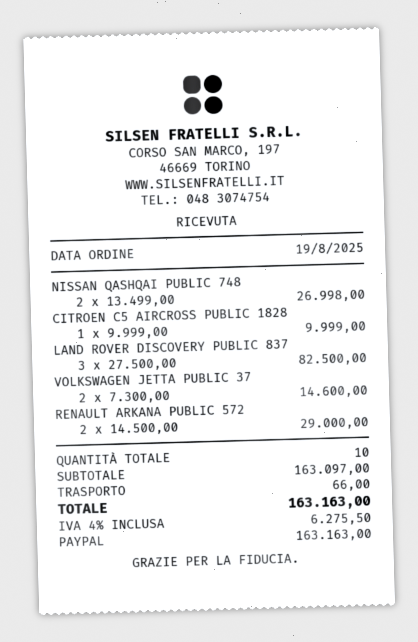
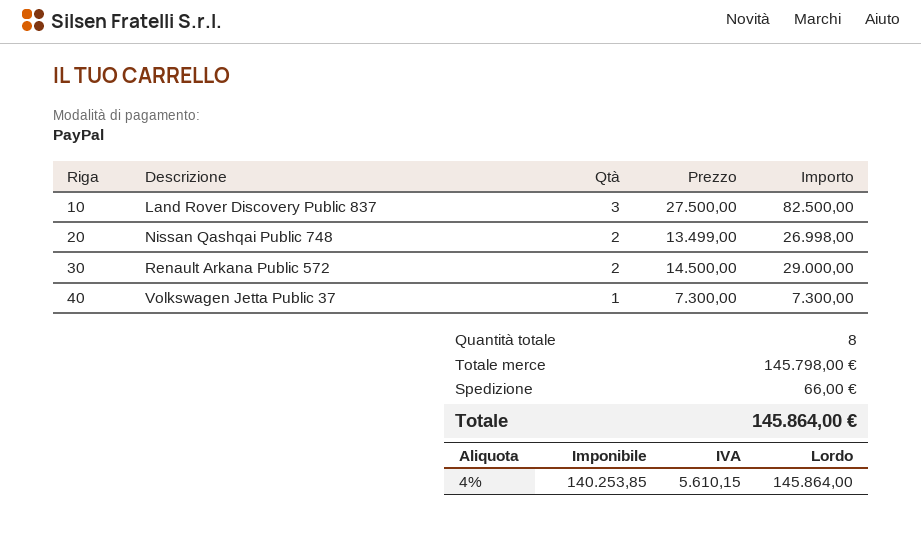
CITROEN C5 AIRCROSS PUBLIC 1828: 1 x 9999.00 = 9999.00 -> none
VOLKSWAGEN JETTA PUBLIC 37: 2 x 7300.00 = 14600.00 -> 1 x 7300.00 = 7300.00
total quantity: 10 -> 8
subtotal: 163097.00 -> 145798.00
tax: 4% = 6275.50 -> 4% = 5610.15
total: 163163.00 -> 145864.00

